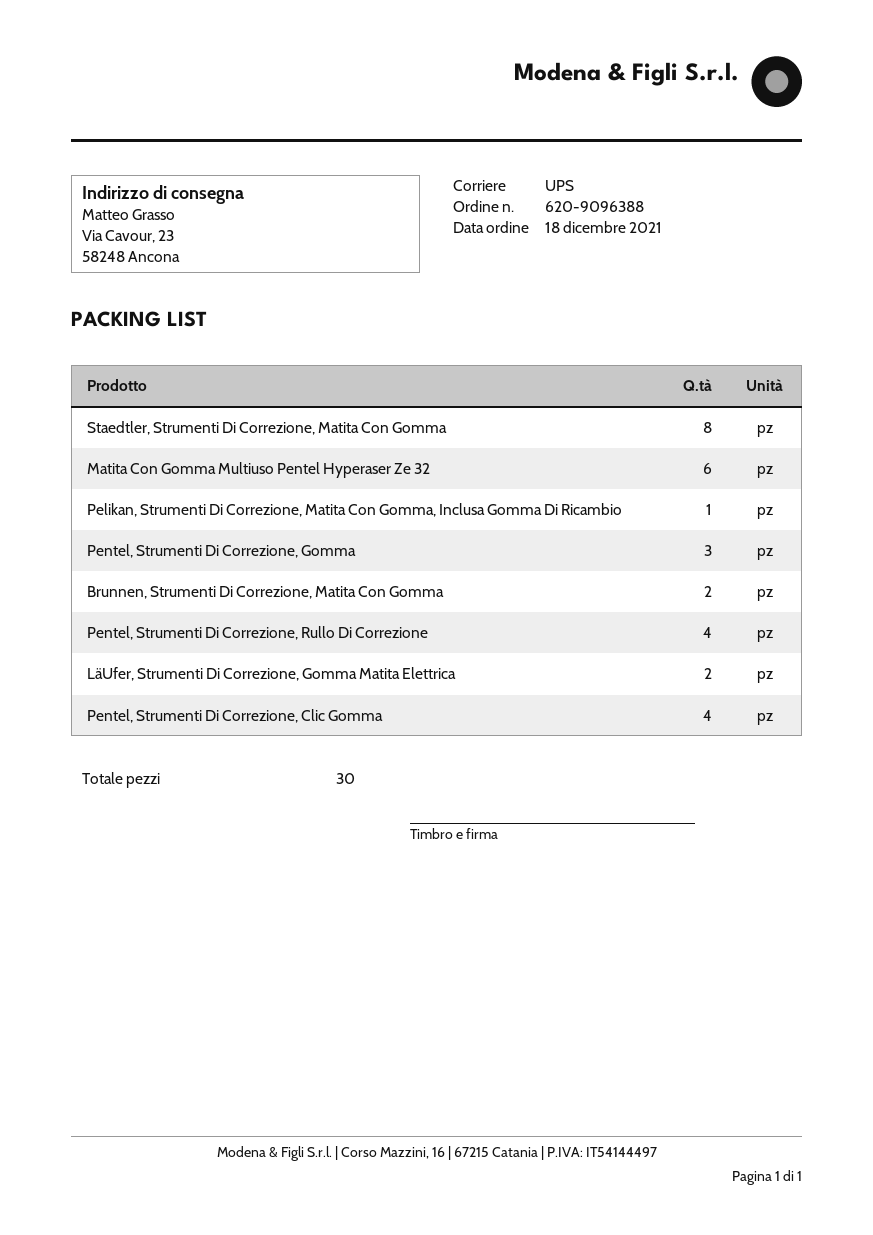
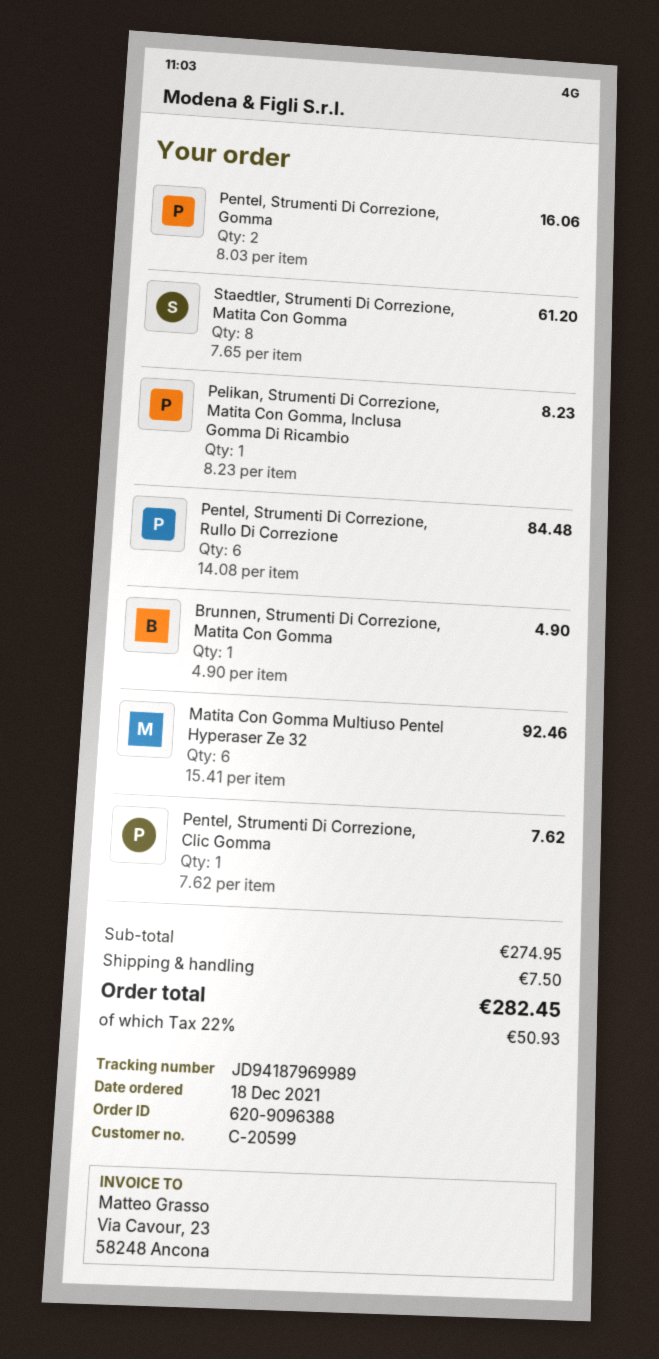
Pentel, Strumenti Di Correzione, Gomma: 3 -> 2
Brunnen, Strumenti Di Correzione, Matita Con Gomma: 2 -> 1
Pentel, Strumenti Di Correzione, Rullo Di Correzione: 4 -> 6
LäUfer, Strumenti Di Correzione, Gomma Matita Elettrica: 2 -> none
Pentel, Strumenti Di Correzione, Clic Gomma: 4 -> 1

